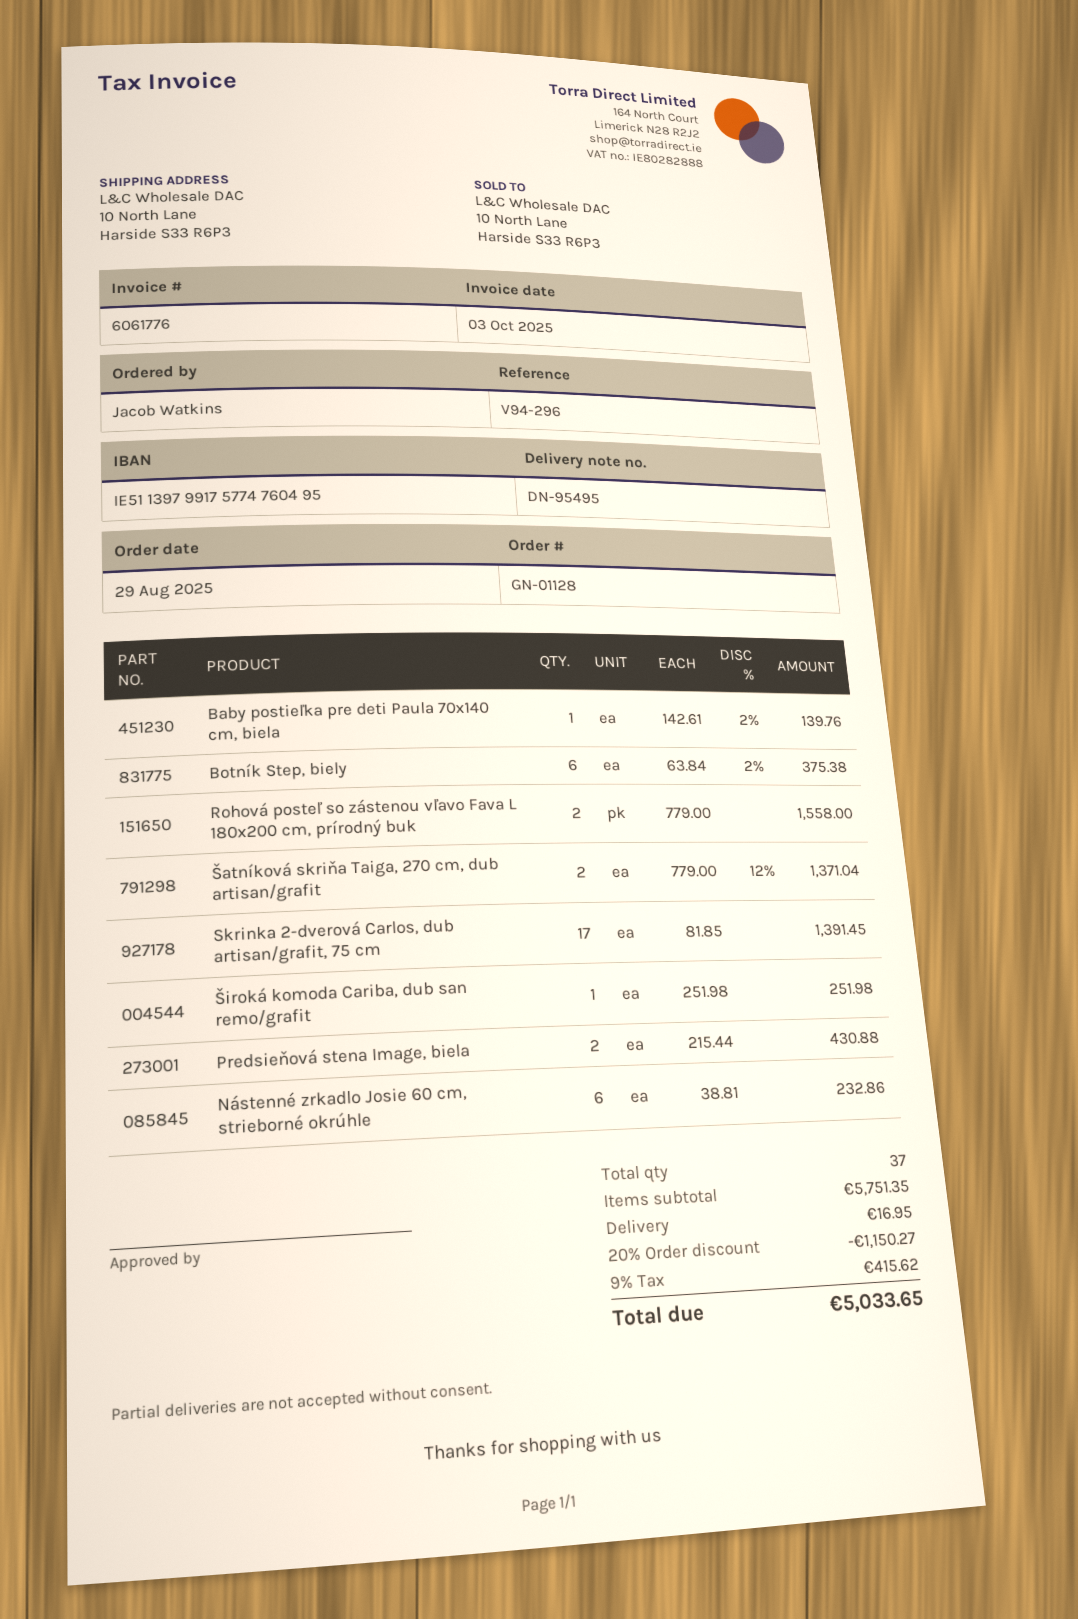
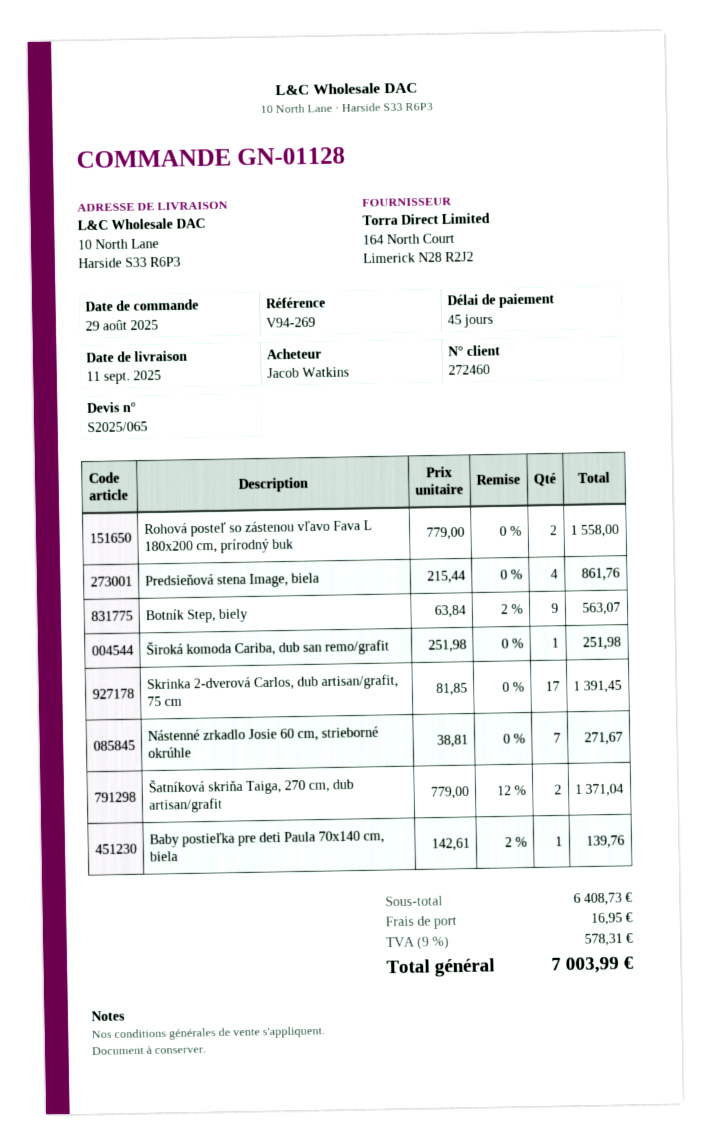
reference: V94-296 -> V94-269
Botník Step, biely: 6 x 63.84 - 2% = 375.38 -> 9 x 63.84 - 2% = 563.07
Predsieňová stena Image, biela: 2 x 215.44 = 430.88 -> 4 x 215.44 = 861.76
Nástenné zrkadlo Josie 60 cm, strieborné okrúhle: 6 x 38.81 = 232.86 -> 7 x 38.81 = 271.67
subtotal: 5751.35 -> 6408.73
discount: 20% = 1150.27 -> none
tax: 9% = 415.62 -> 9% = 578.31
total: 5033.65 -> 7003.99

